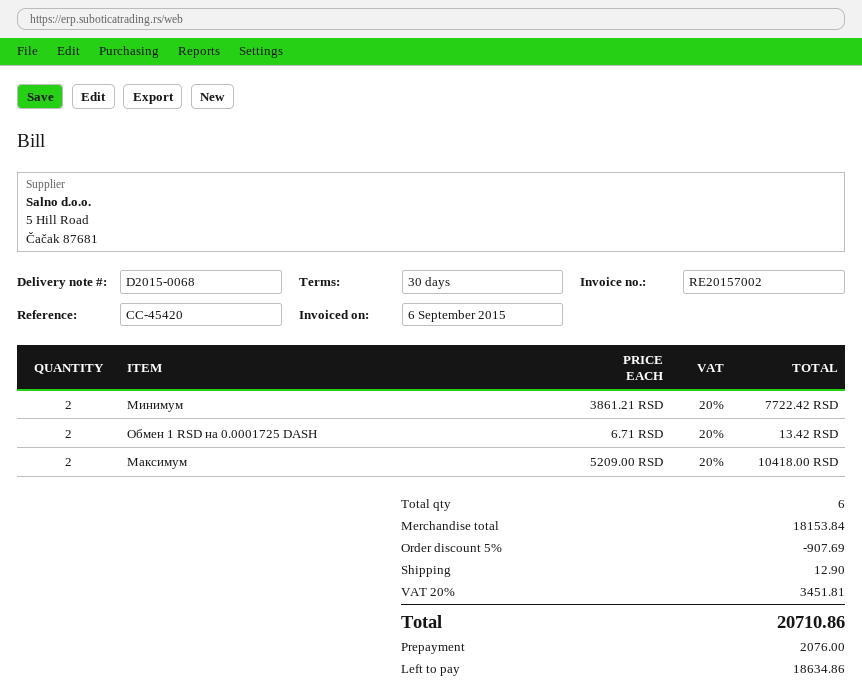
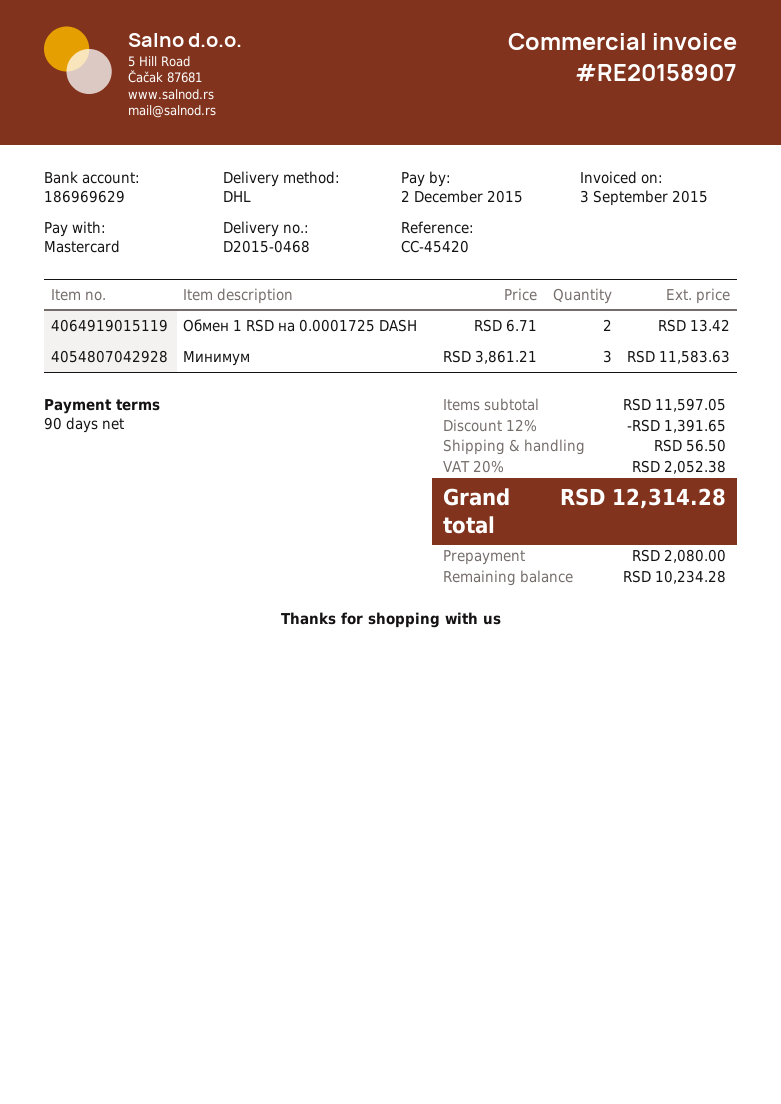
delivery note number: D2015-0068 -> D2015-0468
invoice number: RE20157002 -> RE20158907
invoice date: 2015-09-06 -> 2015-09-03
payment terms: 30 days -> 90 days
Минимум: 2 x 3861.21 = 7722.42 -> 3 x 3861.21 = 11583.63
Максимум: 2 x 5209.00 = 10418.00 -> none
subtotal: 18153.84 -> 11597.05
discount: 5% = 907.69 -> 12% = 1391.65
shipping: 12.90 -> 56.50
tax: 20% = 3451.81 -> 20% = 2052.38
total: 20710.86 -> 12314.28
deposit: 2076.00 -> 2080.00
balance: 18634.86 -> 10234.28

